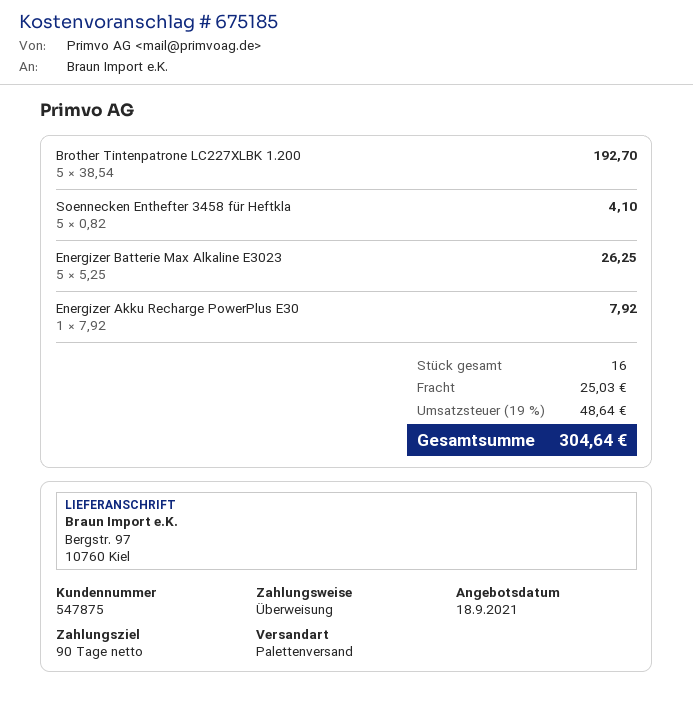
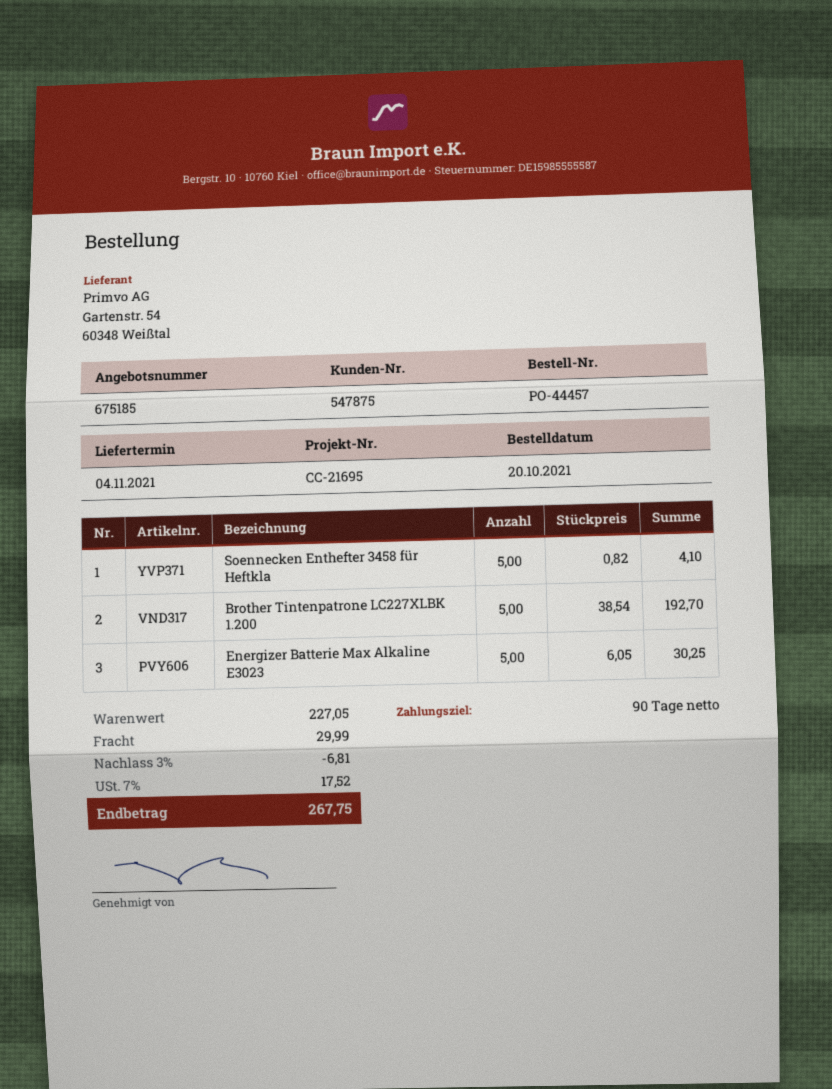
Energizer Batterie Max Alkaline E3023: 5 x 5.25 = 26.25 -> 5 x 6.05 = 30.25
Energizer Akku Recharge PowerPlus E30: 1 x 7.92 = 7.92 -> none
discount: none -> 3% = 6.81
shipping: 25.03 -> 29.99
tax: 19% = 48.64 -> 7% = 17.52
total: 304.64 -> 267.75

